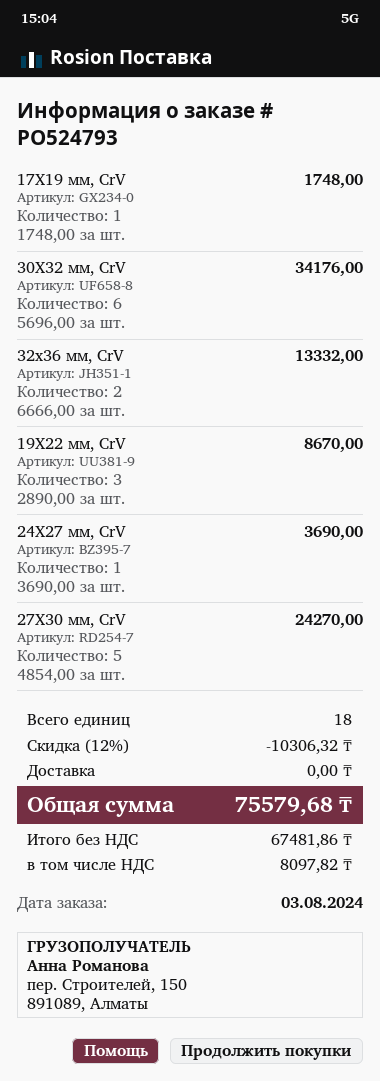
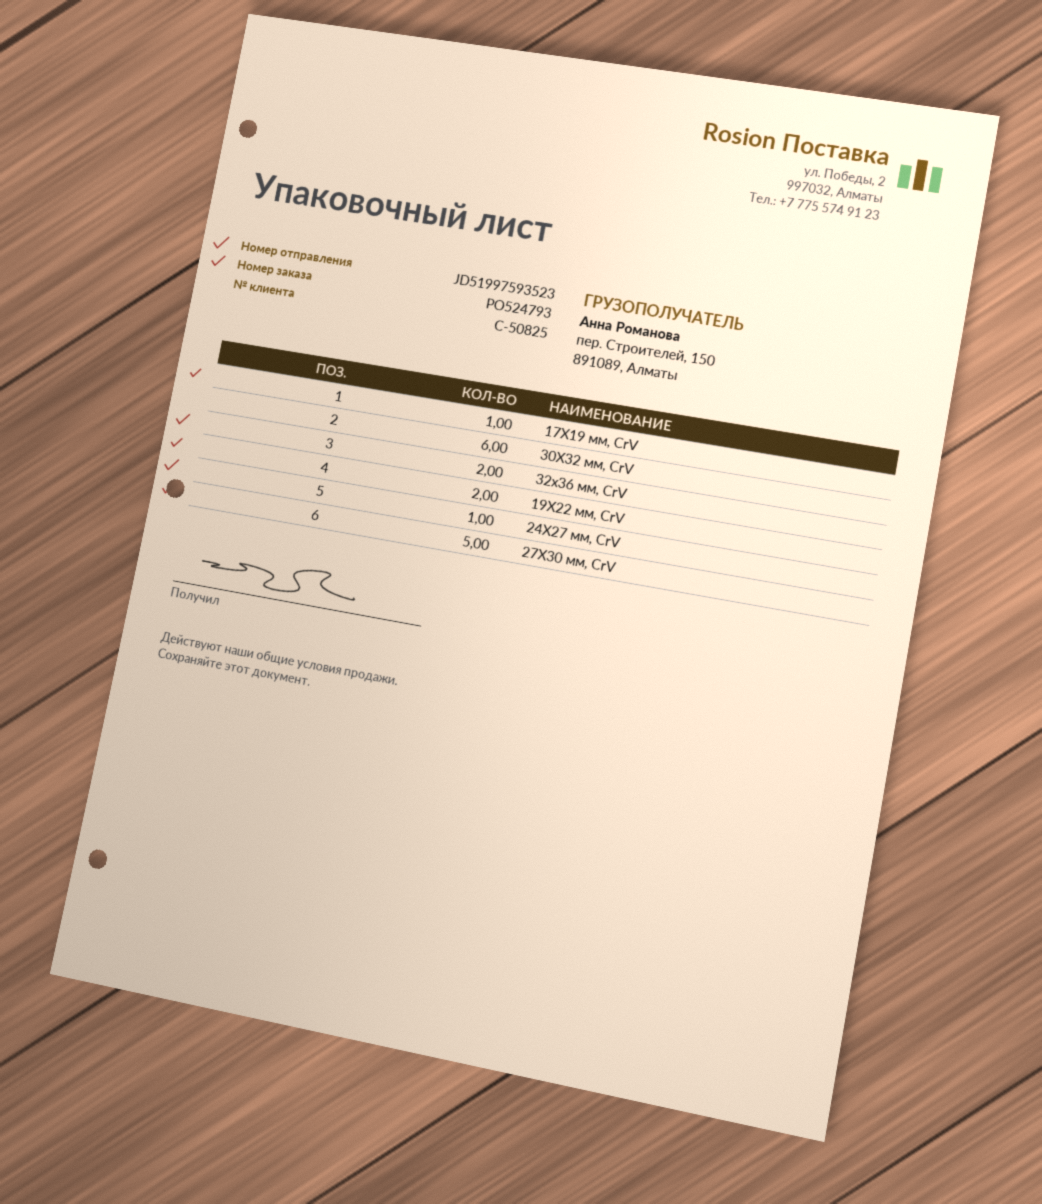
19Х22 мм, CrV: 3 -> 2

